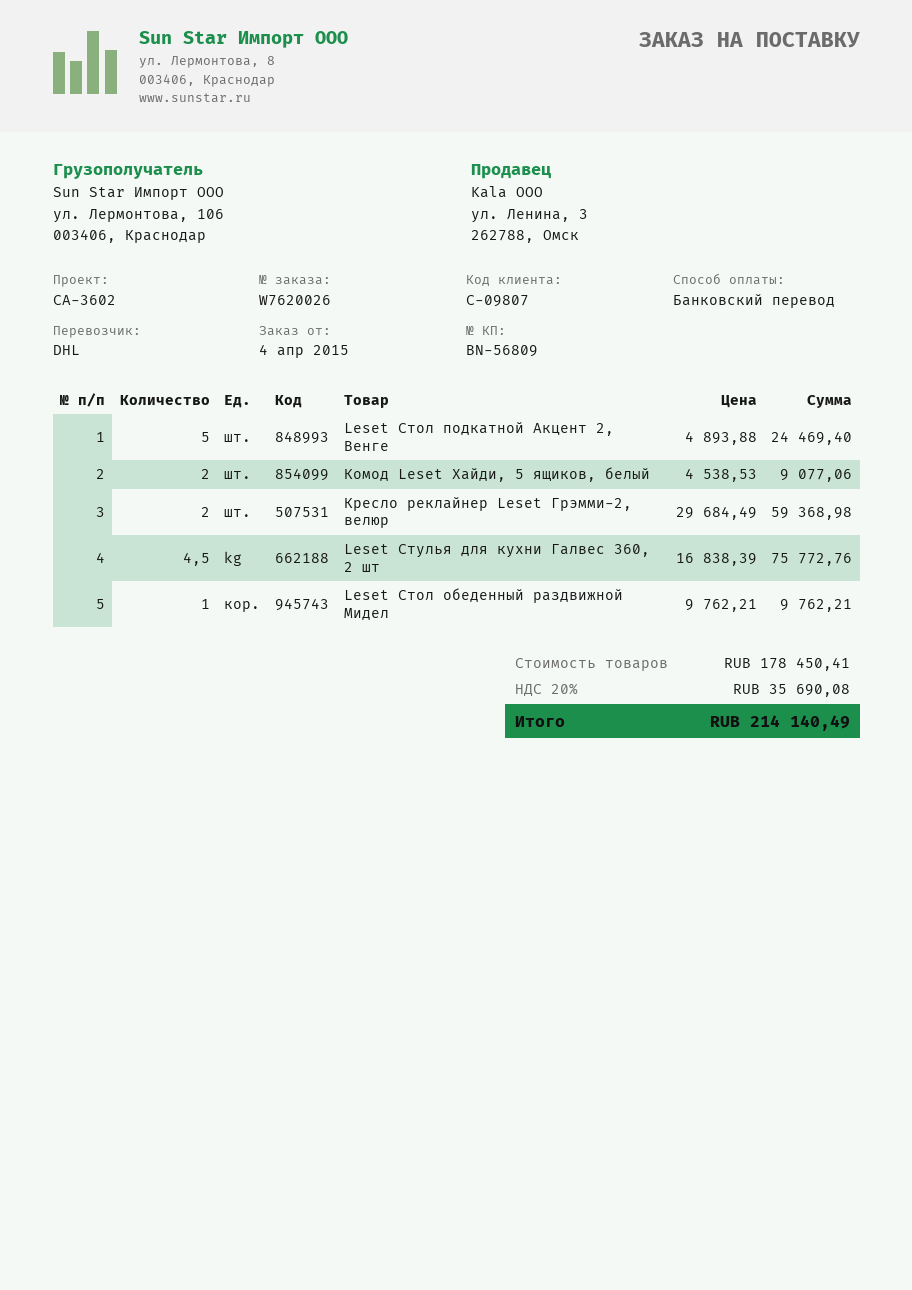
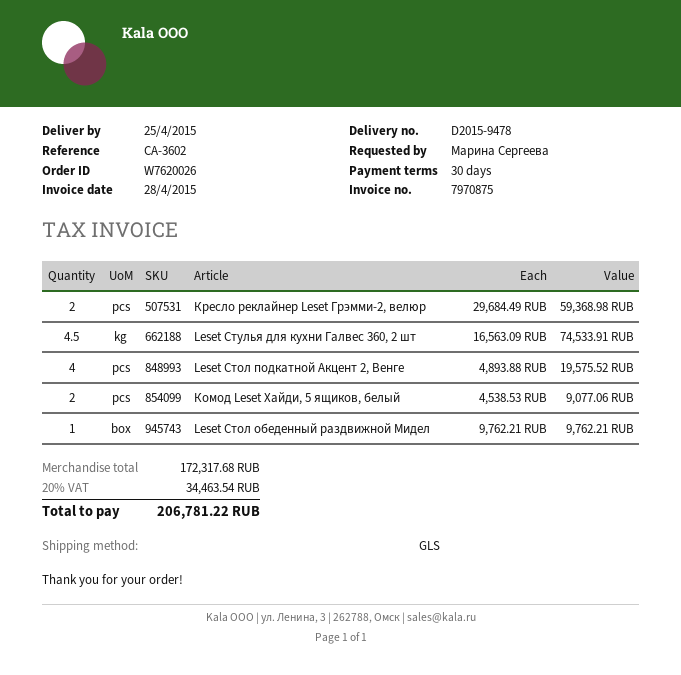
shipping method: DHL -> GLS
Leset Стол подкатной Акцент 2, Венге: 5 x 4893.88 = 24469.40 -> 4 x 4893.88 = 19575.52
Leset Стулья для кухни Галвес 360, 2 шт: 4.5 x 16838.39 = 75772.76 -> 4.5 x 16563.09 = 74533.91
subtotal: 178450.41 -> 172317.68
tax: 20% = 35690.08 -> 20% = 34463.54
total: 214140.49 -> 206781.22

